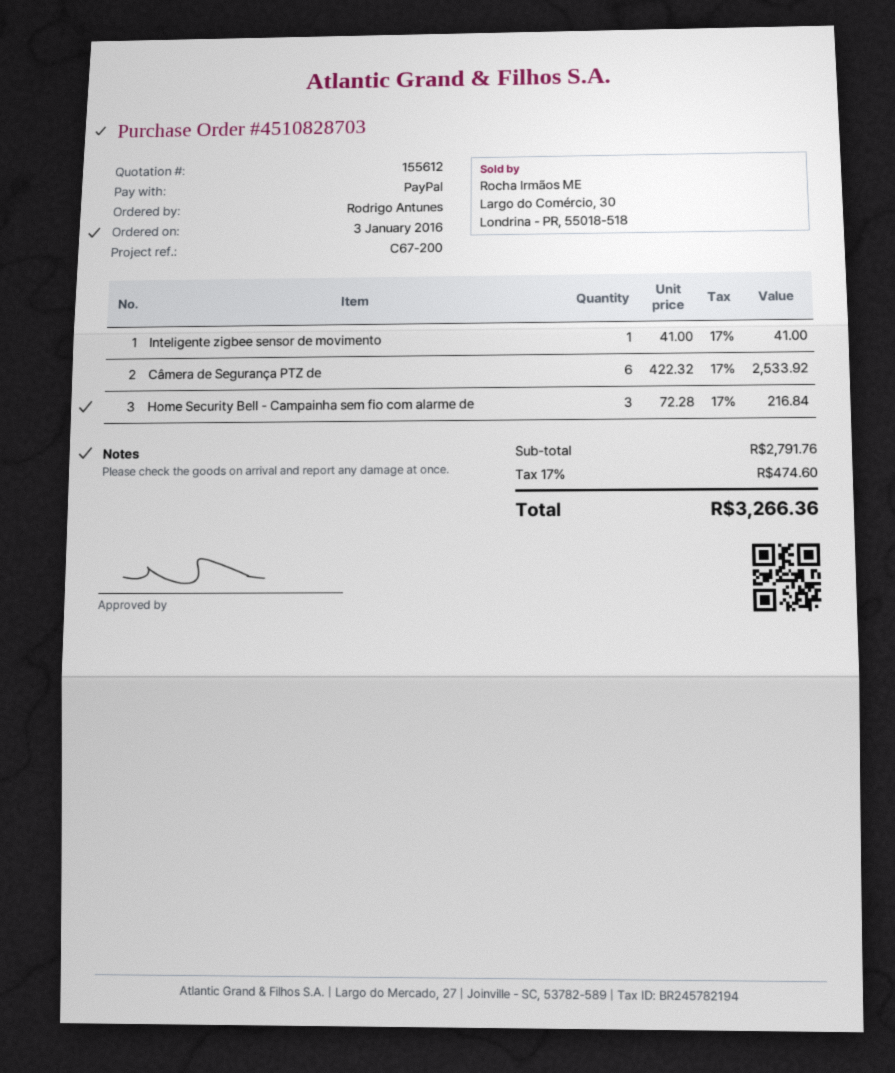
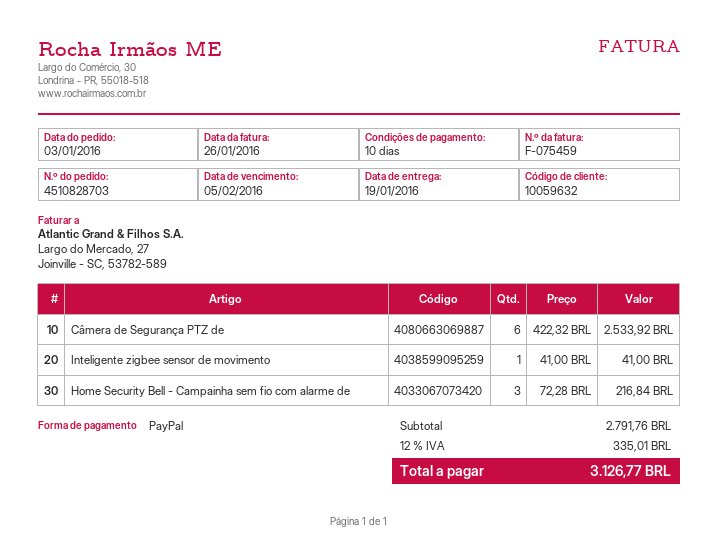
tax: 17% = 474.60 -> 12% = 335.01
total: 3266.36 -> 3126.77

